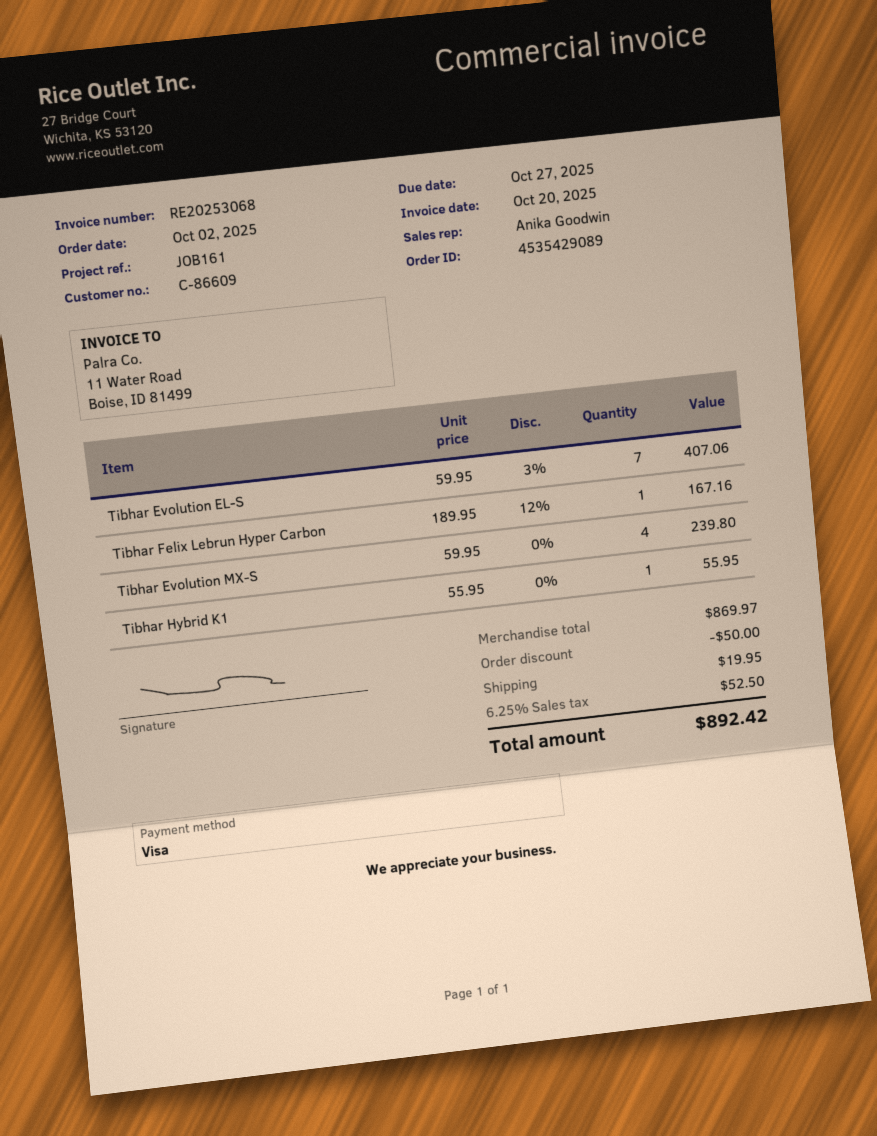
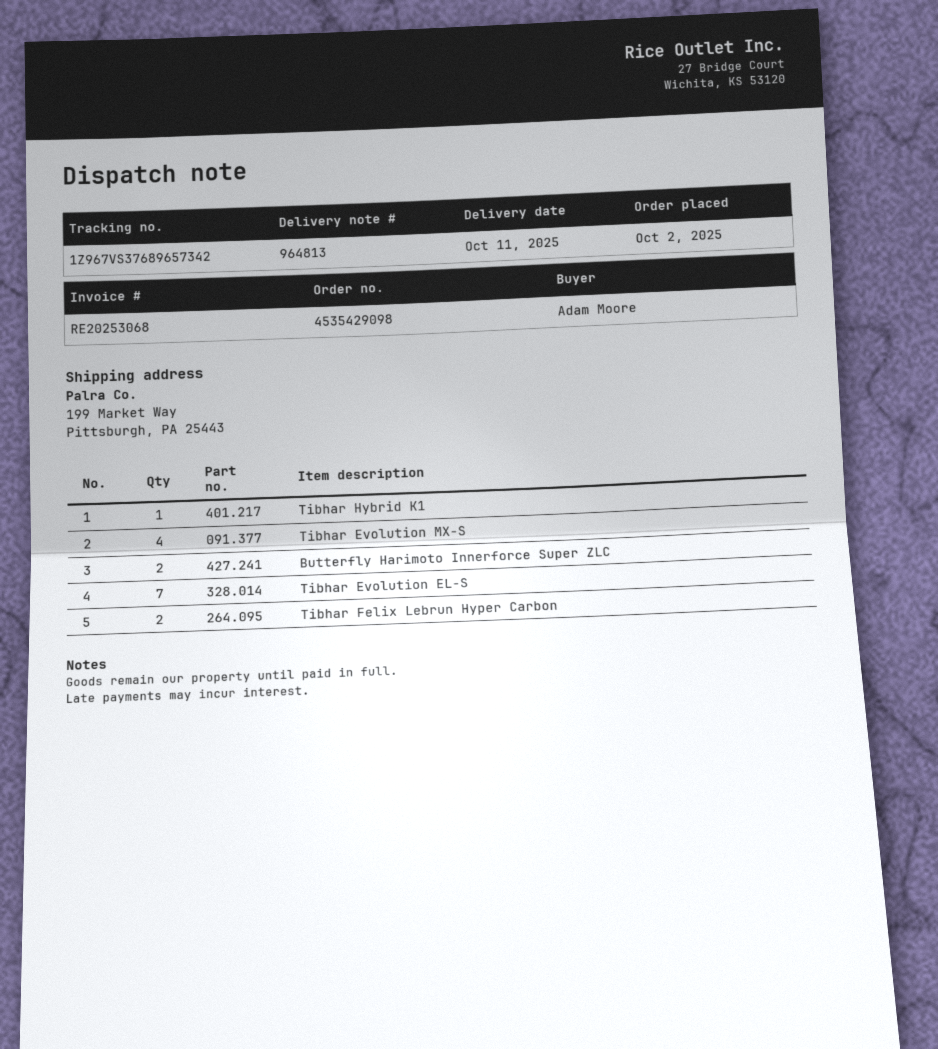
order number: 4535429089 -> 4535429098
Tibhar Felix Lebrun Hyper Carbon: 1 -> 2
Butterfly Harimoto Innerforce Super ZLC: none -> 2

